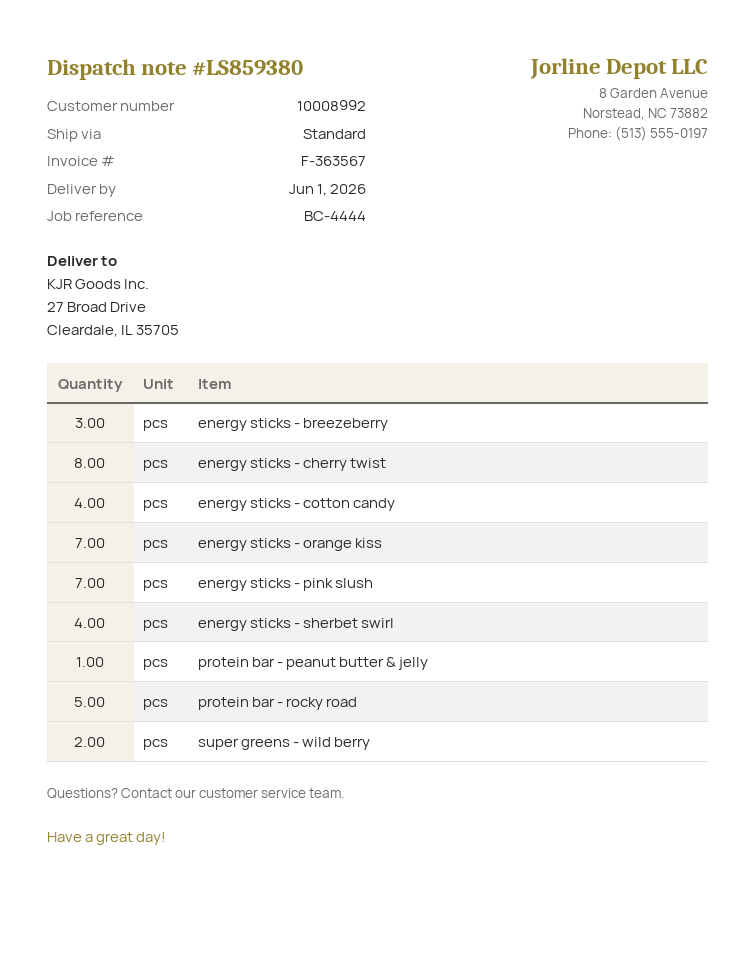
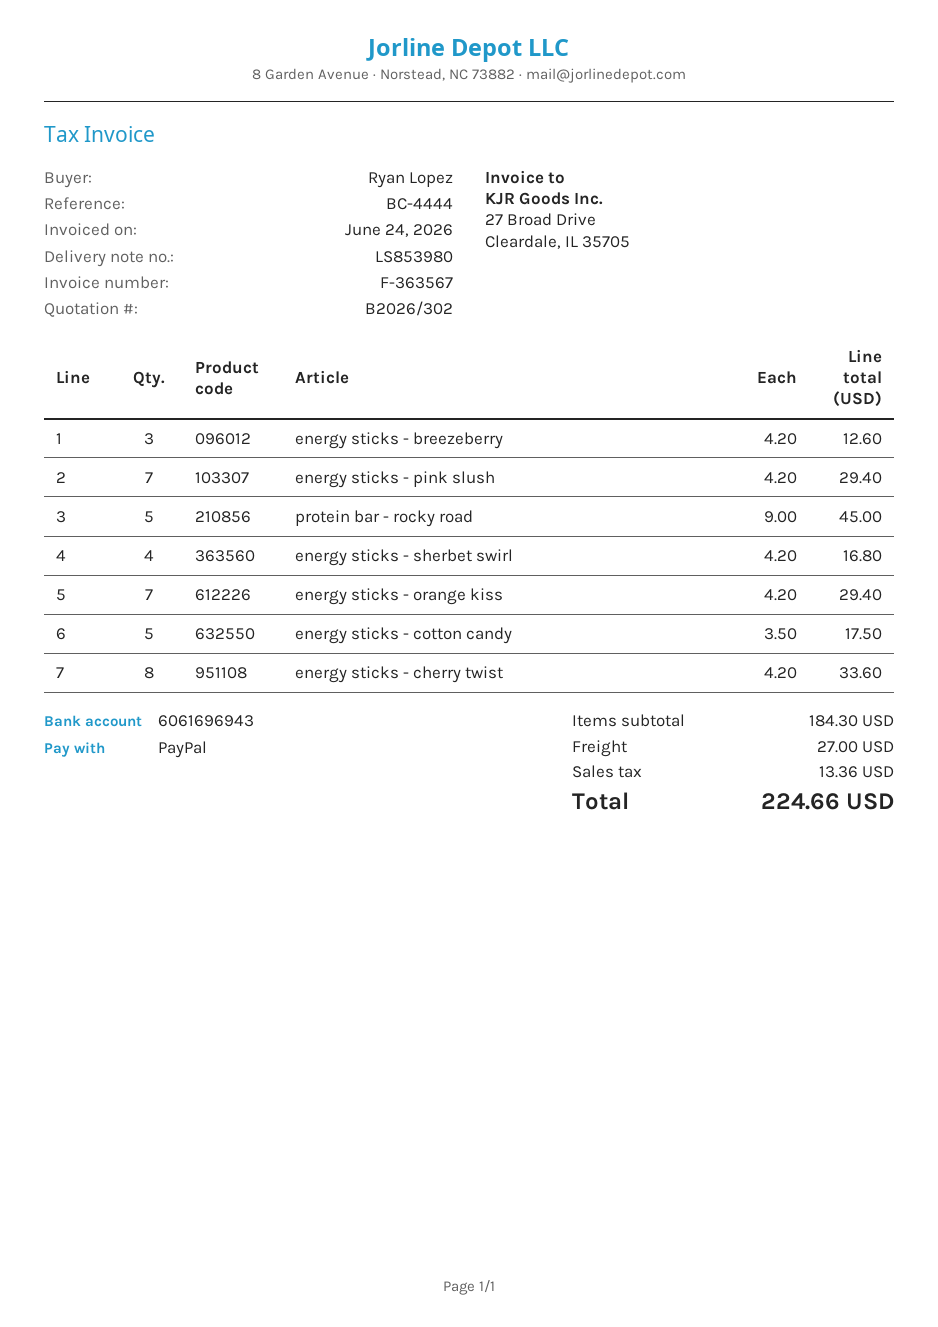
delivery note number: LS859380 -> LS853980
energy sticks - cotton candy: 4 -> 5
protein bar - peanut butter & jelly: 1 -> none
super greens - wild berry: 2 -> none

